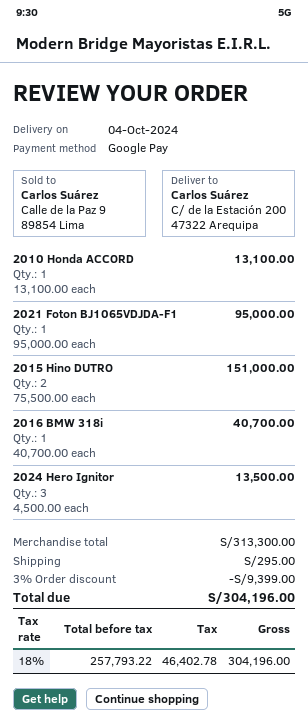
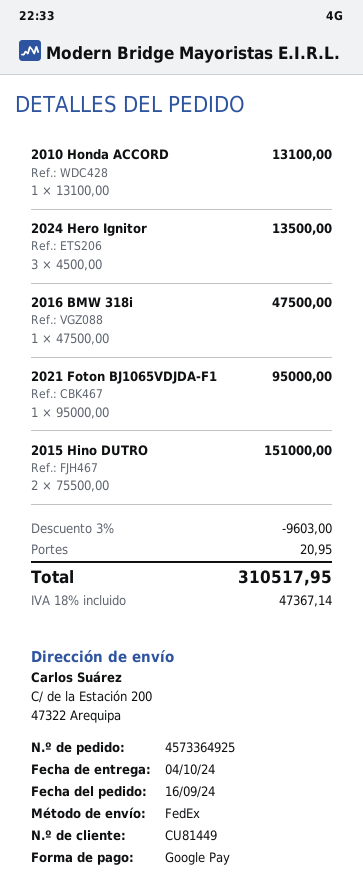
2016 BMW 318i: 1 x 40700.00 = 40700.00 -> 1 x 47500.00 = 47500.00
discount: 3% = 9399.00 -> 3% = 9603.00
shipping: 295.00 -> 20.95
tax: 18% = 46402.78 -> 18% = 47367.14
total: 304196.00 -> 310517.95

